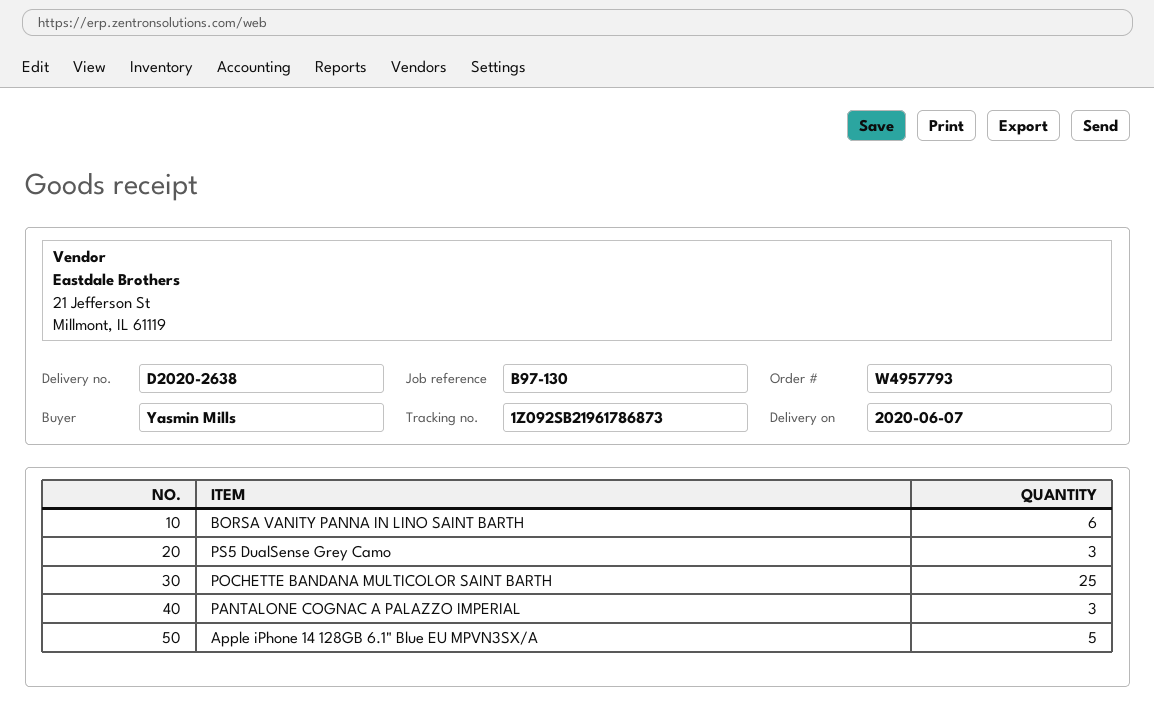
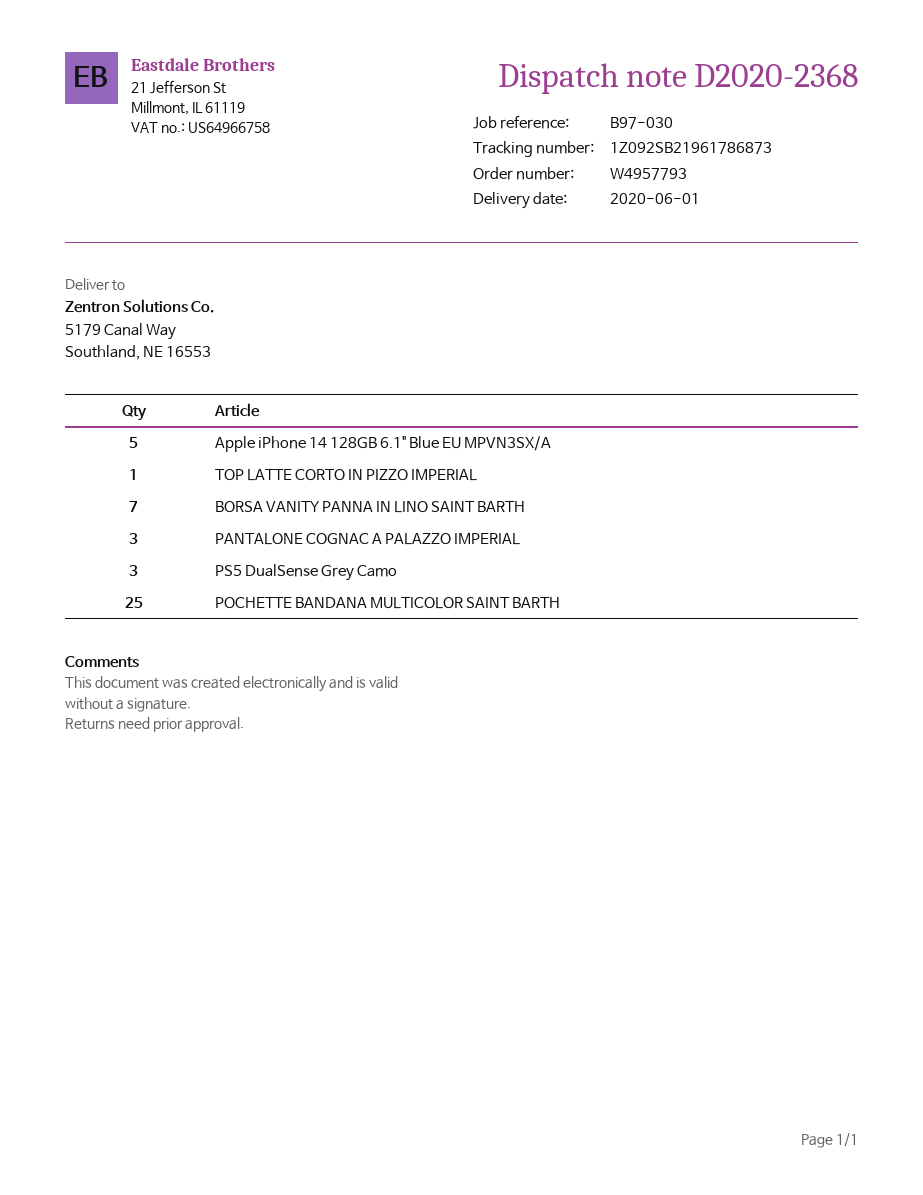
delivery note number: D2020-2638 -> D2020-2368
delivery date: 2020-06-07 -> 2020-06-01
reference: B97-130 -> B97-030
BORSA VANITY PANNA IN LINO SAINT BARTH: 6 -> 7
TOP LATTE CORTO IN PIZZO IMPERIAL: none -> 1

